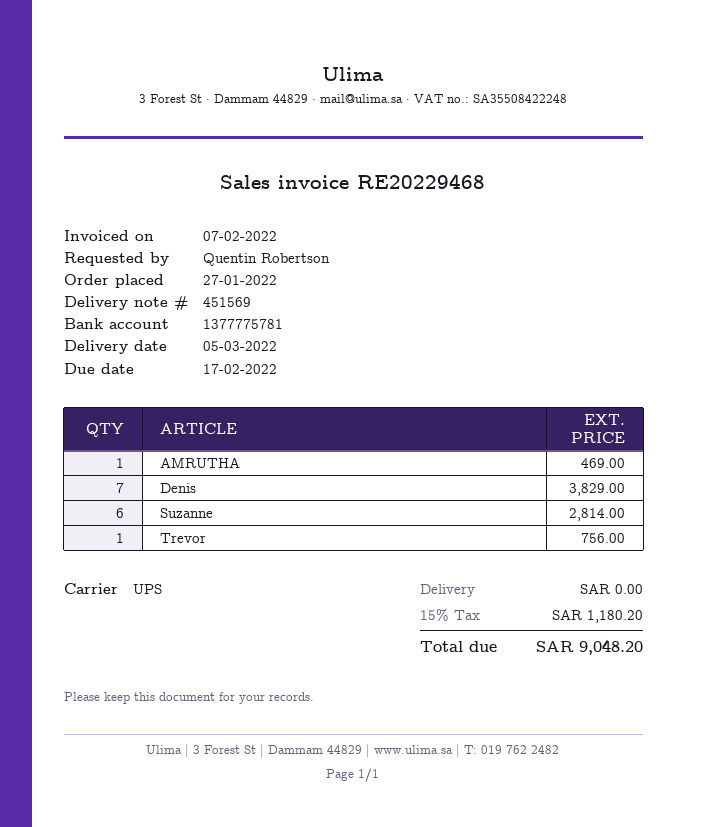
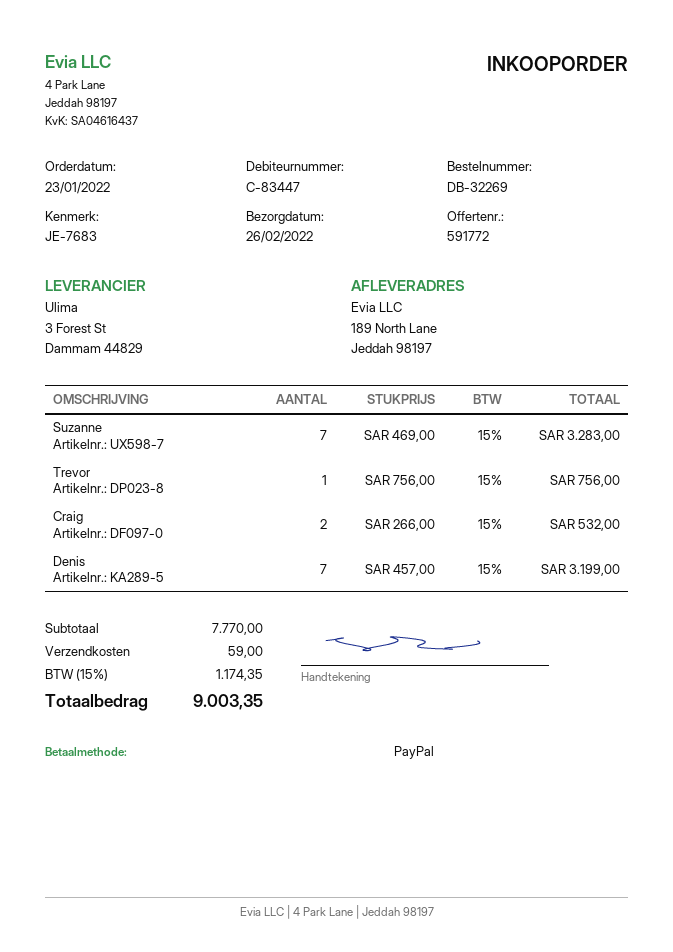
order date: 2022-01-27 -> 2022-01-23
delivery date: 2022-03-05 -> 2022-02-26
AMRUTHA: 1 for 469.00 -> none
Denis: 7 for 3829.00 -> 7 for 3199.00
Suzanne: 6 for 2814.00 -> 7 for 3283.00
Craig: none -> 2 for 532.00
shipping: 0.00 -> 59.00
tax: 15% = 1180.20 -> 15% = 1174.35
total: 9048.20 -> 9003.35

